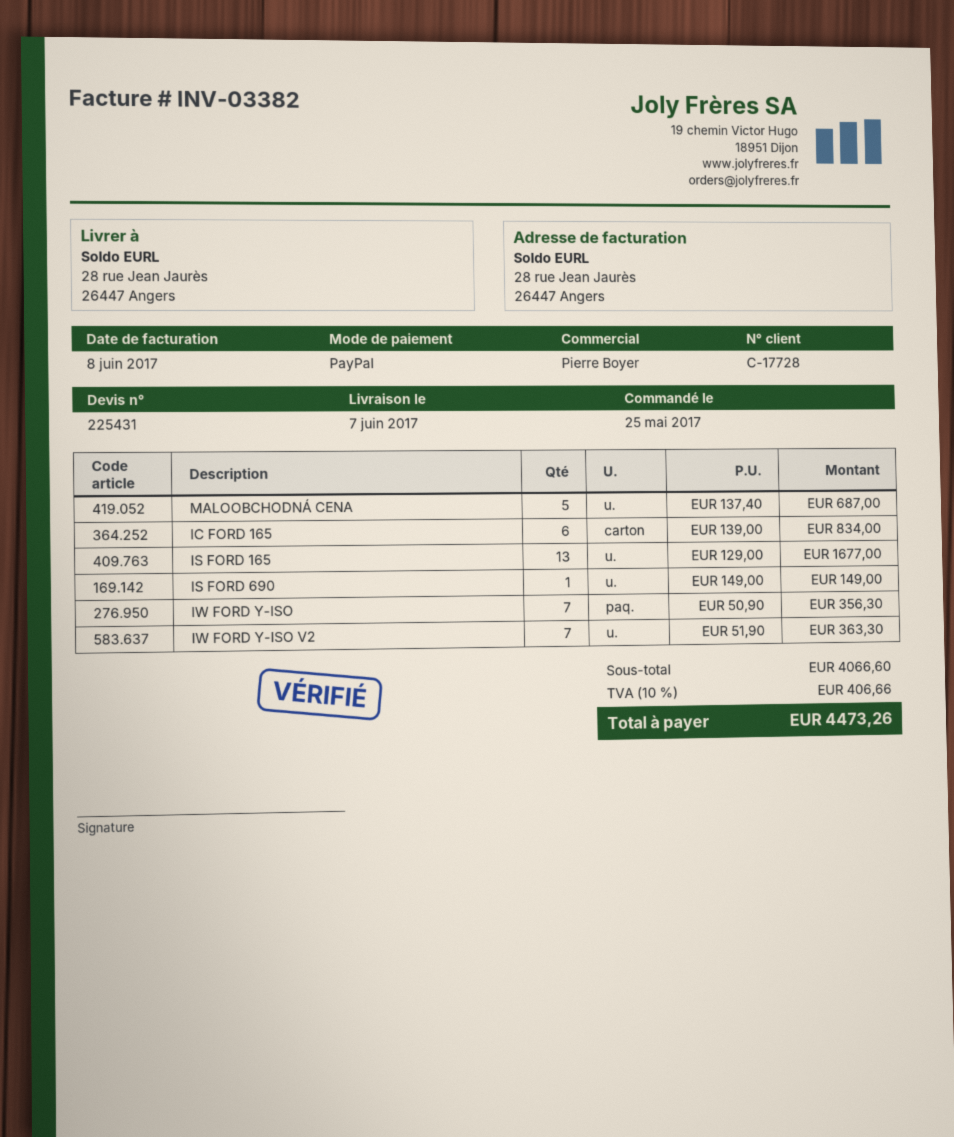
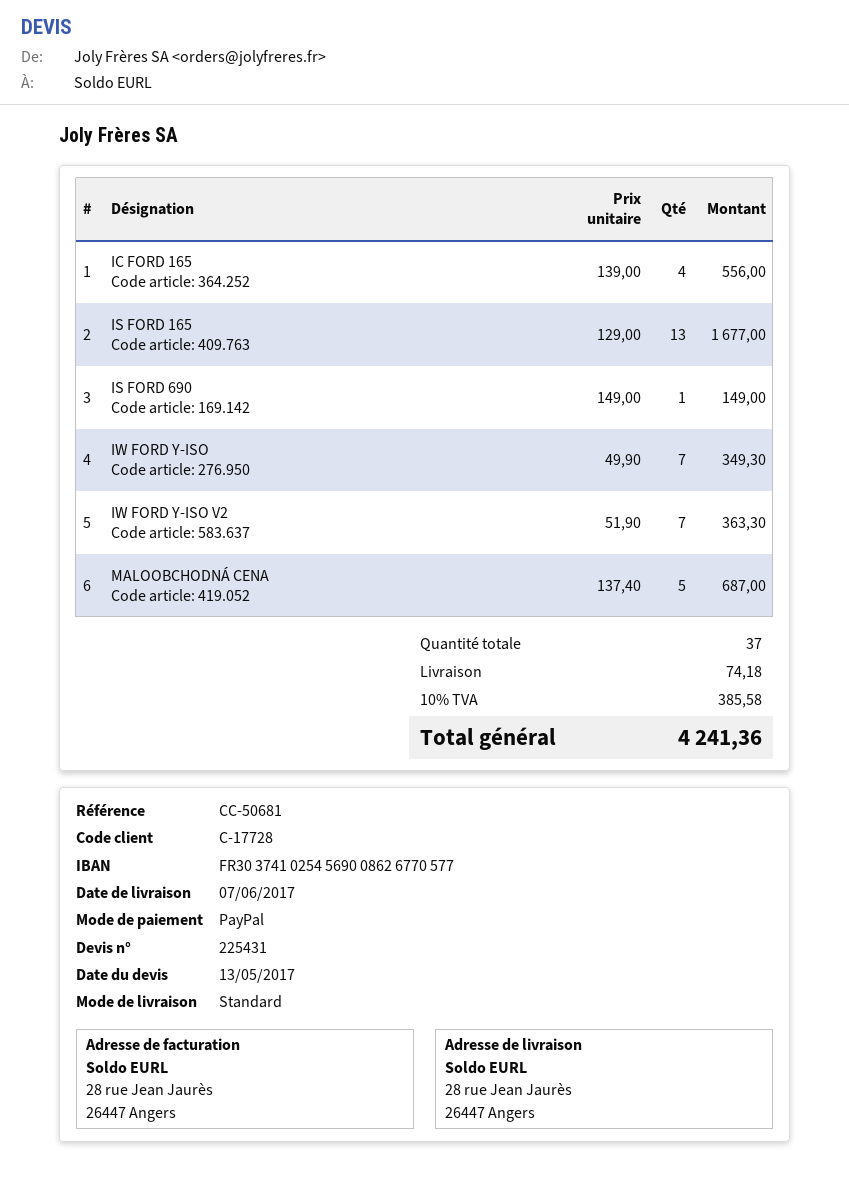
IC FORD 165: 6 x 139.00 = 834.00 -> 4 x 139.00 = 556.00
IW FORD Y-ISO: 7 x 50.90 = 356.30 -> 7 x 49.90 = 349.30
shipping: none -> 74.18
tax: 10% = 406.66 -> 10% = 385.58
total: 4473.26 -> 4241.36

